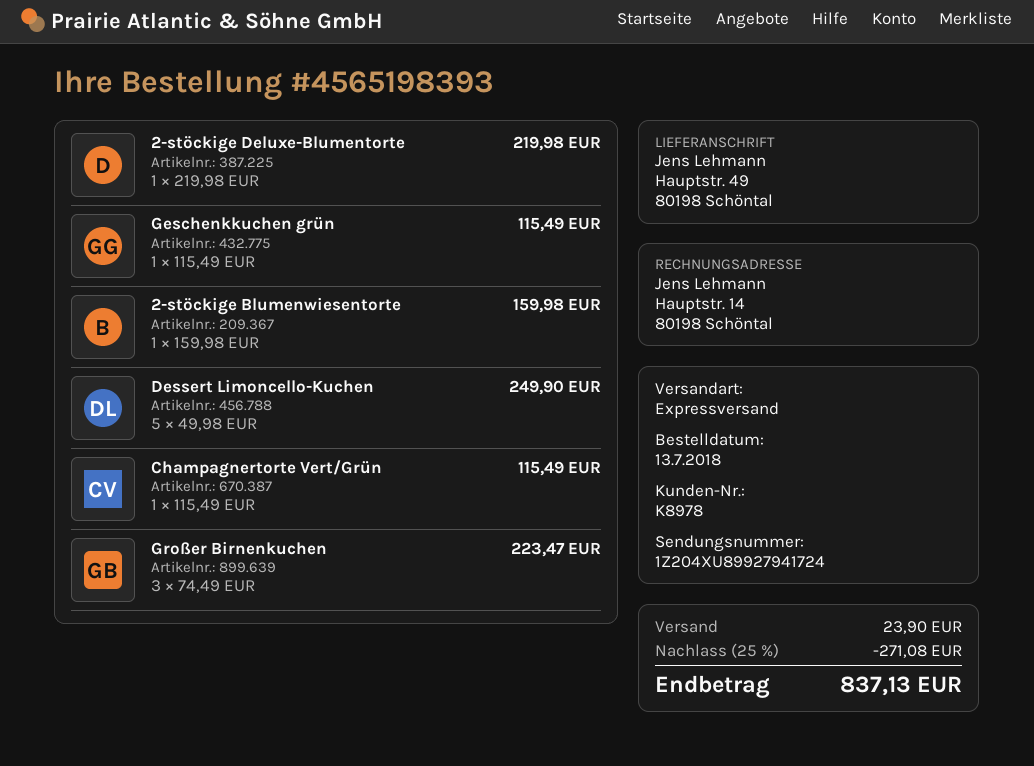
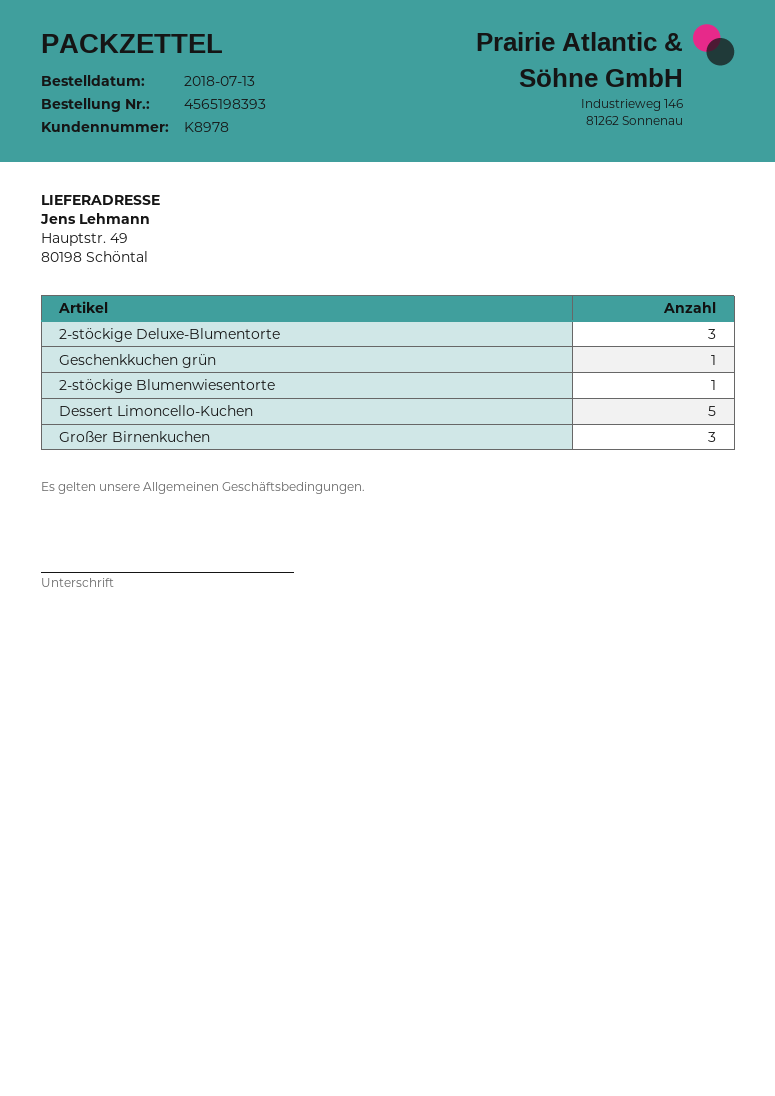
2-stöckige Deluxe-Blumentorte: 1 -> 3
Champagnertorte Vert/Grün: 1 -> none

